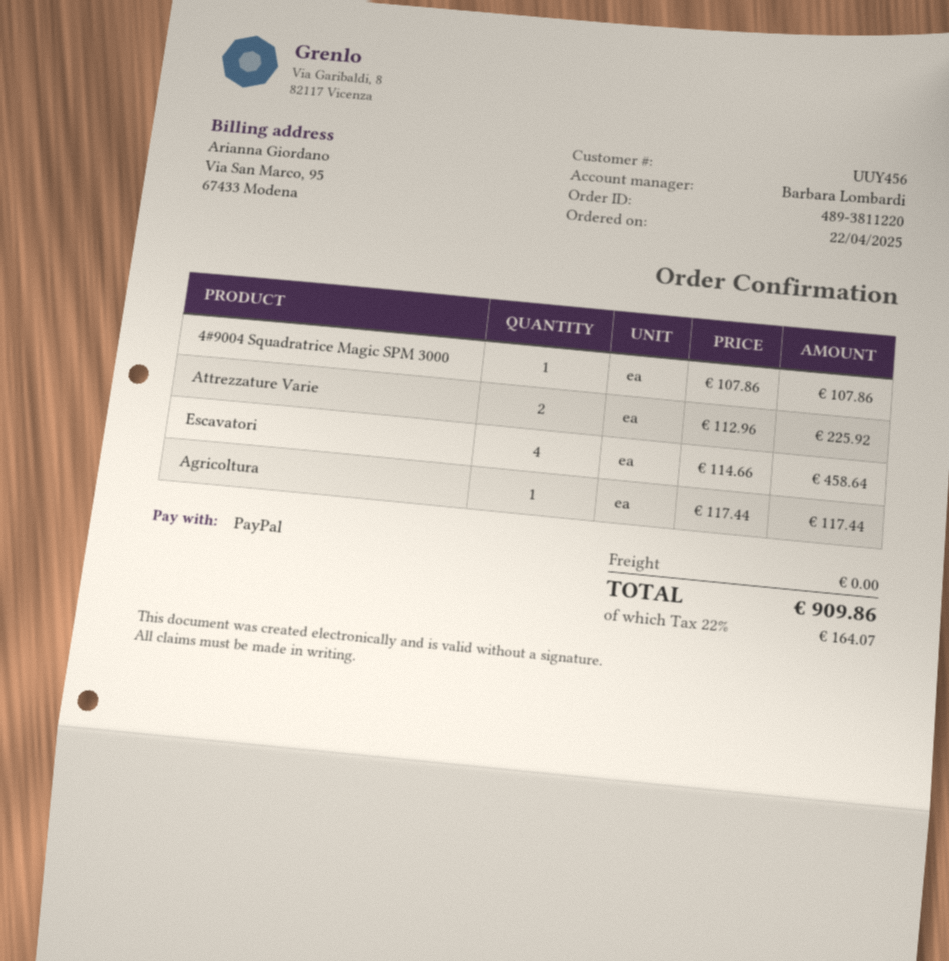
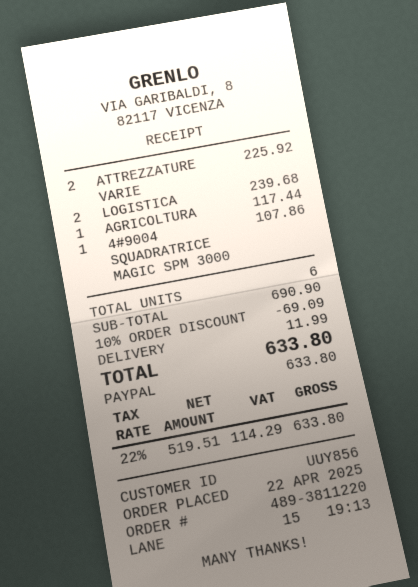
customer number: UUY456 -> UUY856
Escavatori: 4 for 458.64 -> none
LOGISTICA: none -> 2 for 239.68
discount: none -> 10% = 69.09
shipping: 0.00 -> 11.99
tax: 22% = 164.07 -> 22% = 114.29
total: 909.86 -> 633.80

